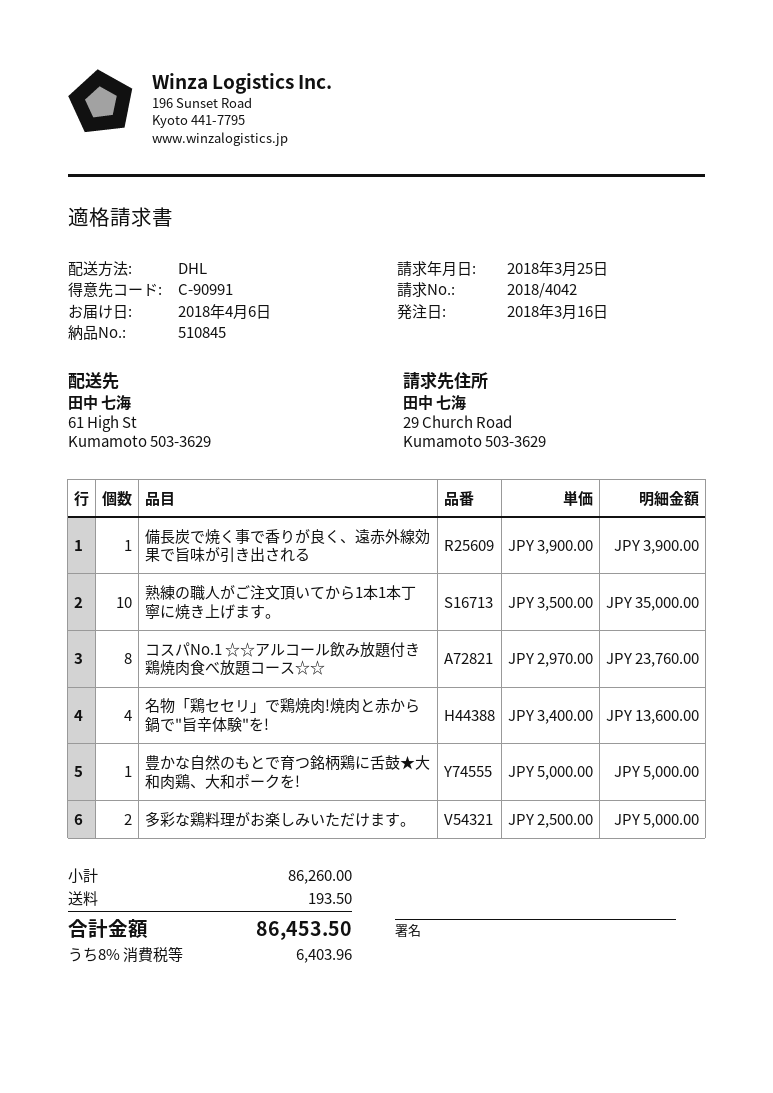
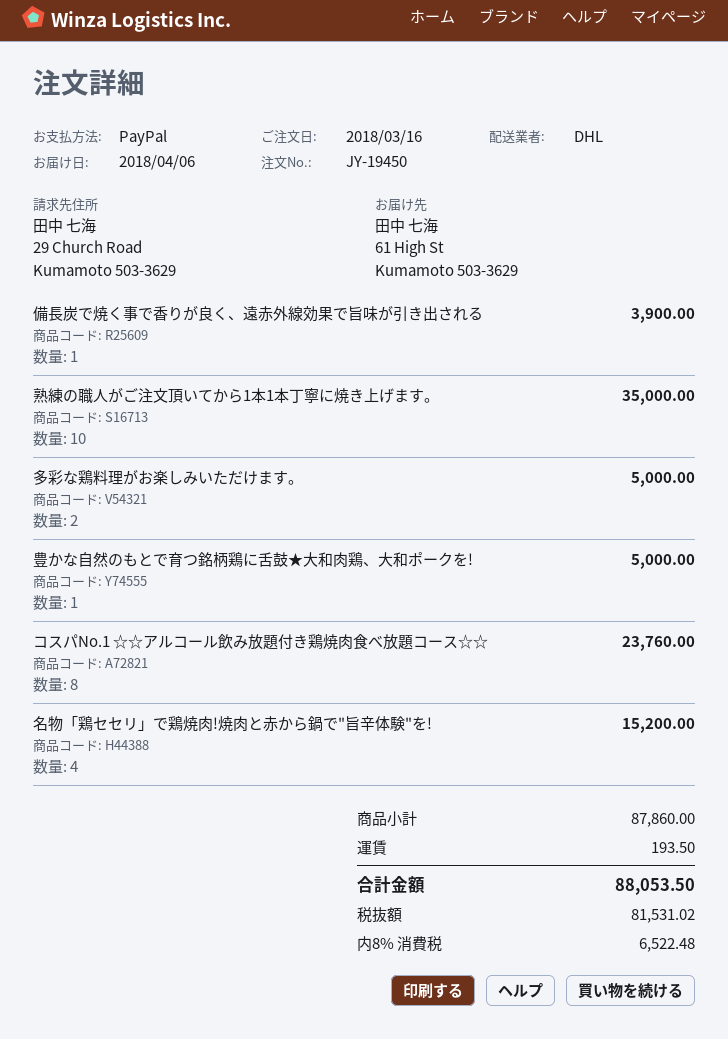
名物「鶏セセリ」で鶏焼肉!焼肉と赤から鍋で"旨辛体験"を!: 4 for 13600.00 -> 4 for 15200.00
subtotal: 86260.00 -> 87860.00
tax: 8% = 6403.96 -> 8% = 6522.48
total: 86453.50 -> 88053.50

